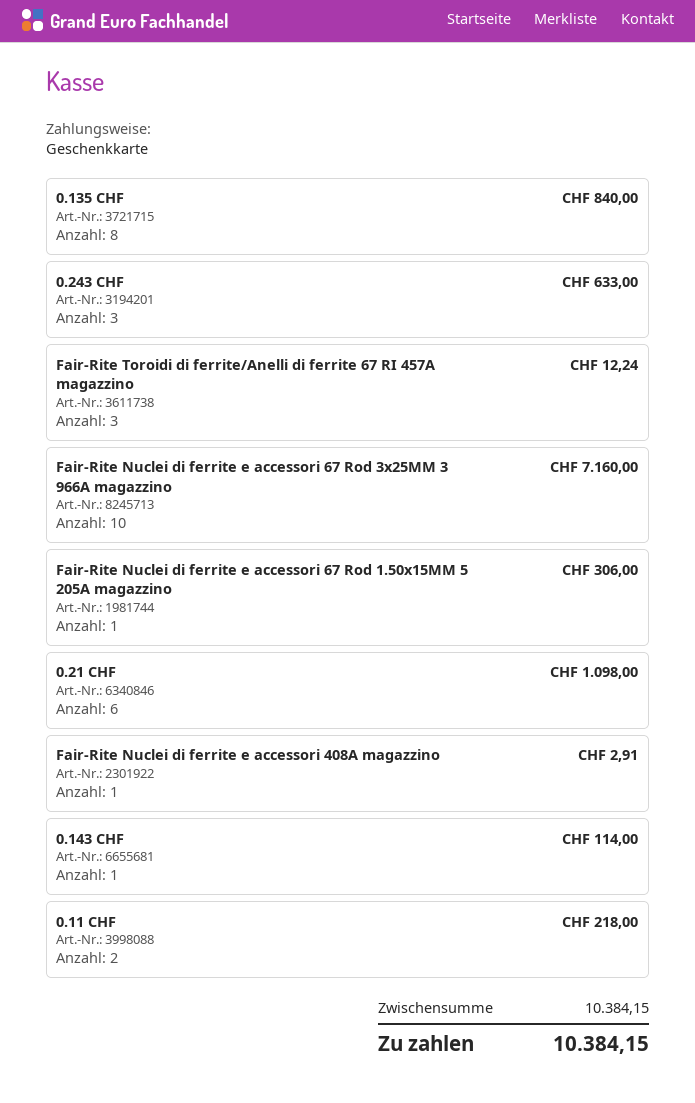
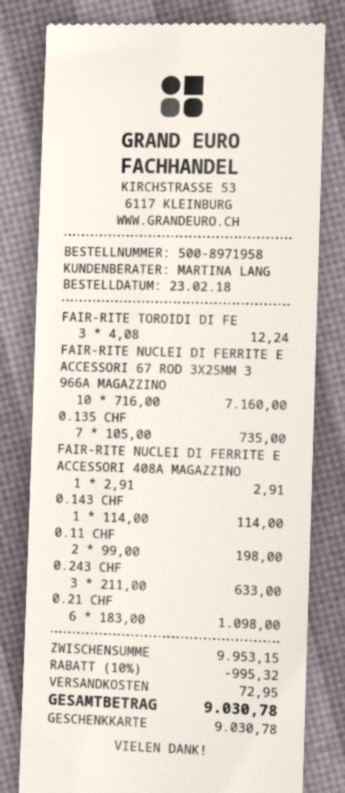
0.135 CHF: 8 for 840.00 -> 7 for 735.00
Fair-Rite Nuclei di ferrite e accessori 67 Rod 1.50x15MM 5 205A magazzino: 1 for 306.00 -> none
0.11 CHF: 2 for 218.00 -> 2 for 198.00
subtotal: 10384.15 -> 9953.15
discount: none -> 10% = 995.32
shipping: none -> 72.95
total: 10384.15 -> 9030.78

